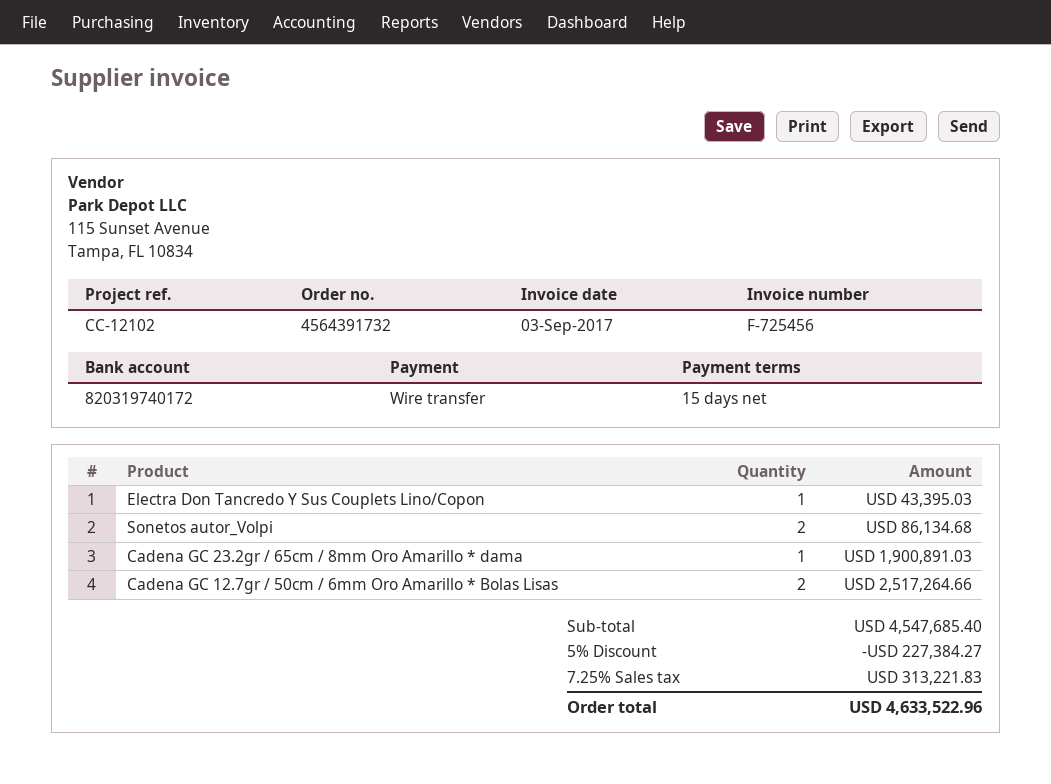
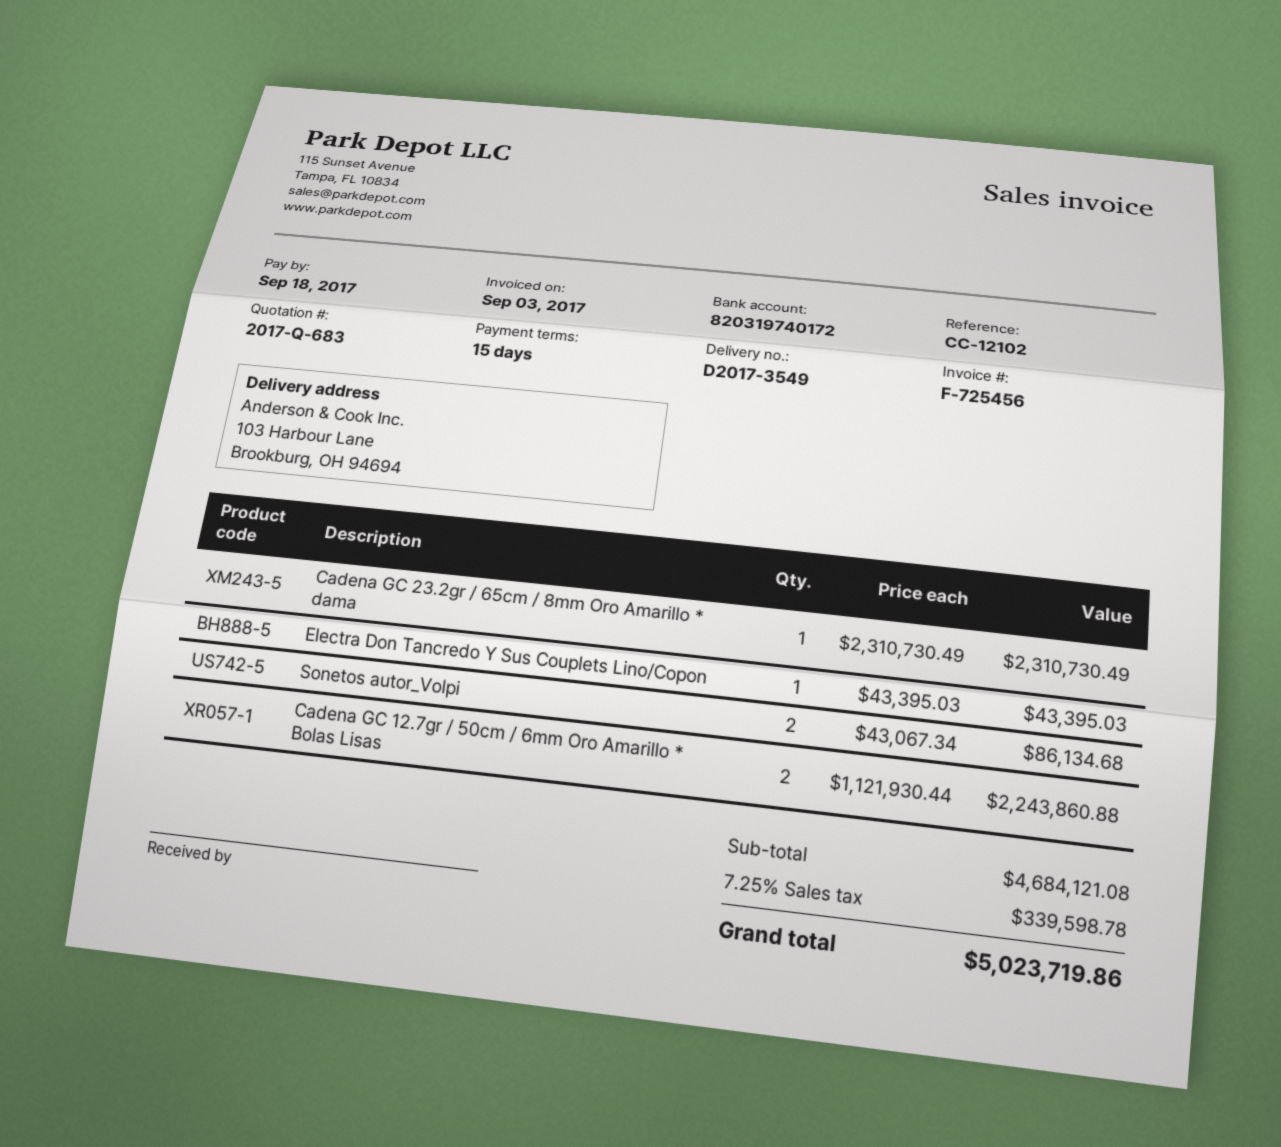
Cadena GC 23.2gr / 65cm / 8mm Oro Amarillo * dama: 1 for 1900891.03 -> 1 for 2310730.49
Cadena GC 12.7gr / 50cm / 6mm Oro Amarillo * Bolas Lisas: 2 for 2517264.66 -> 2 for 2243860.88
subtotal: 4547685.40 -> 4684121.08
discount: 5% = 227384.27 -> none
tax: 7.25% = 313221.83 -> 7.25% = 339598.78
total: 4633522.96 -> 5023719.86

